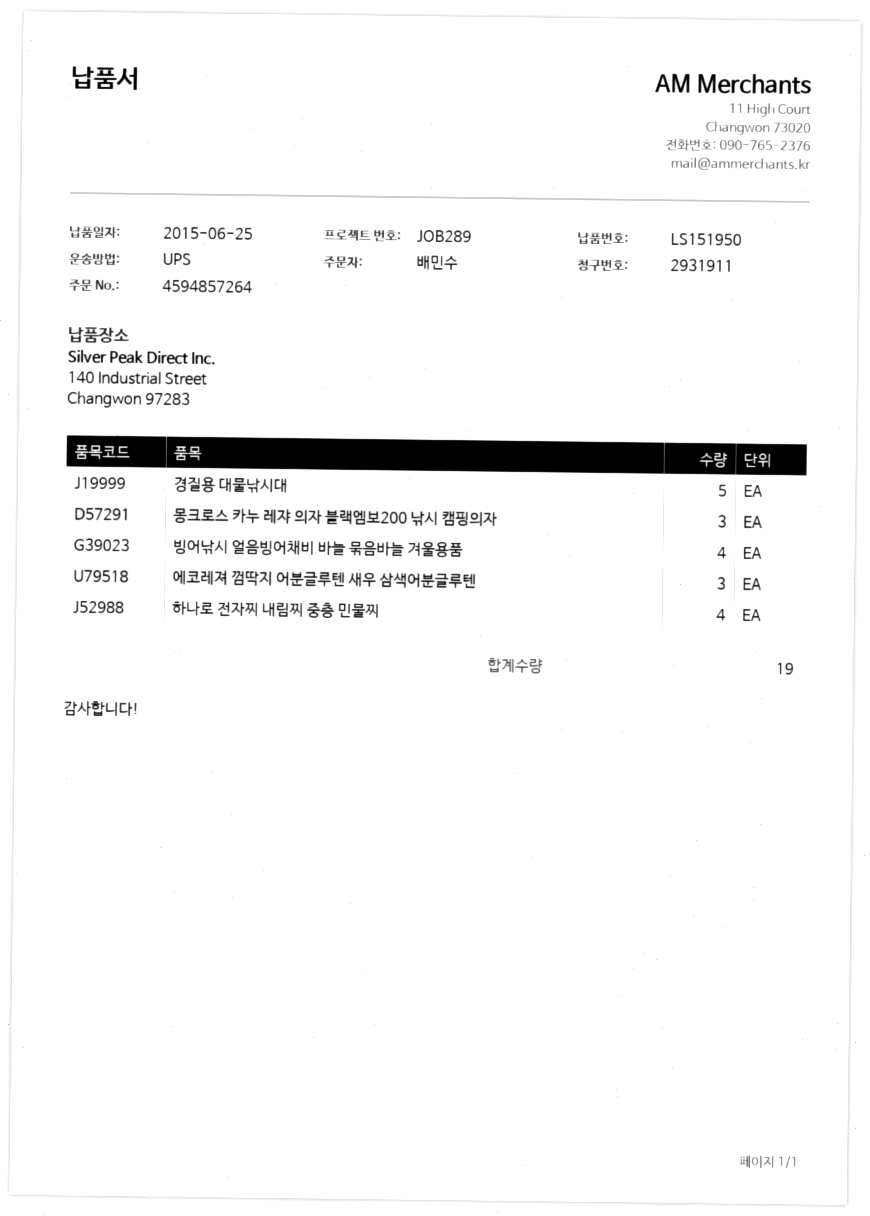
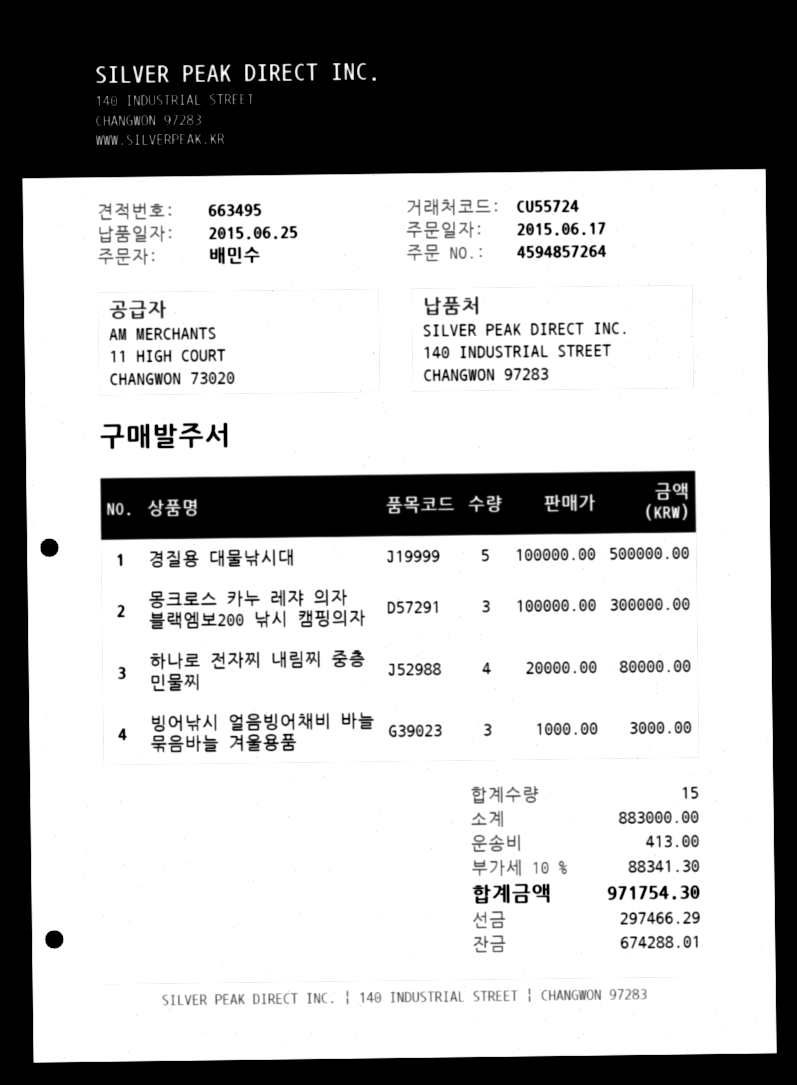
빙어낚시 얼음빙어채비 바늘 묶음바늘 겨울용품: 4 -> 3
에코레져 껌딱지 어분글루텐 새우 삼색어분글루텐: 3 -> none
total quantity: 19 -> 15

